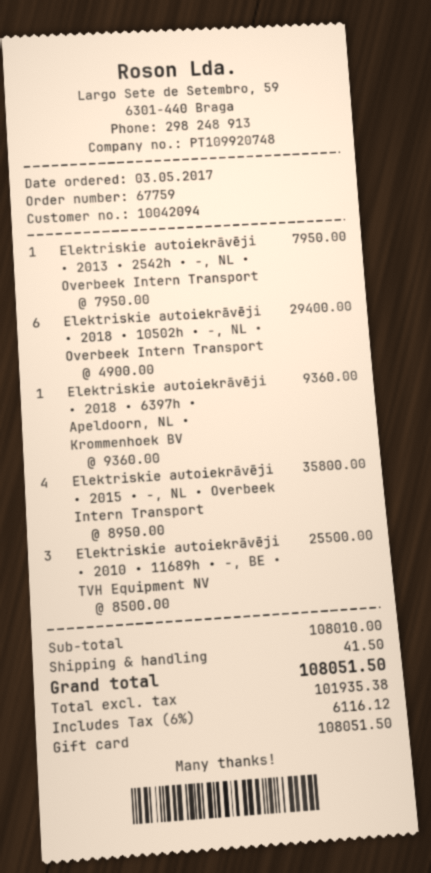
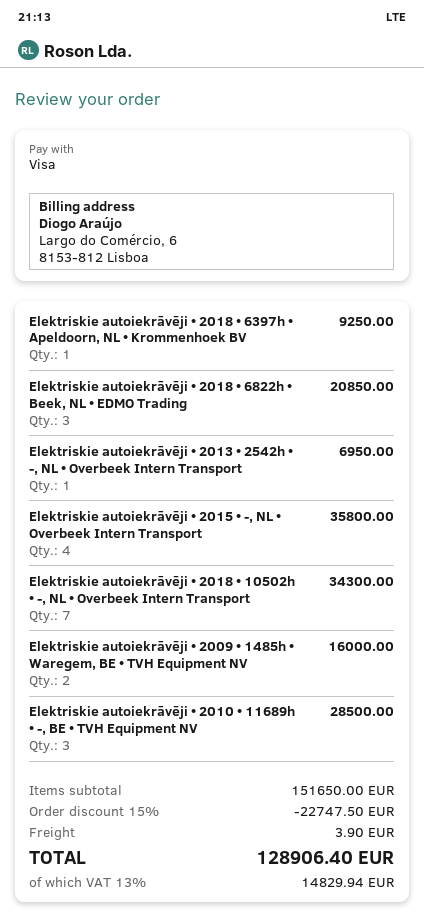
payment method: gift card -> Visa
Elektriskie autoiekrāvēji • 2013 • 2542h • -, NL • Overbeek Intern Transport: 1 for 7950.00 -> 1 for 6950.00
Elektriskie autoiekrāvēji • 2018 • 10502h • -, NL • Overbeek Intern Transport: 6 for 29400.00 -> 7 for 34300.00
Elektriskie autoiekrāvēji • 2018 • 6397h • Apeldoorn, NL • Krommenhoek BV: 1 for 9360.00 -> 1 for 9250.00
Elektriskie autoiekrāvēji • 2010 • 11689h • -, BE • TVH Equipment NV: 3 for 25500.00 -> 3 for 28500.00
Elektriskie autoiekrāvēji • 2018 • 6822h • Beek, NL • EDMO Trading: none -> 3 for 20850.00
Elektriskie autoiekrāvēji • 2009 • 1485h • Waregem, BE • TVH Equipment NV: none -> 2 for 16000.00
subtotal: 108010.00 -> 151650.00
discount: none -> 15% = 22747.50
shipping: 41.50 -> 3.90
tax: 6% = 6116.12 -> 13% = 14829.94
total: 108051.50 -> 128906.40

